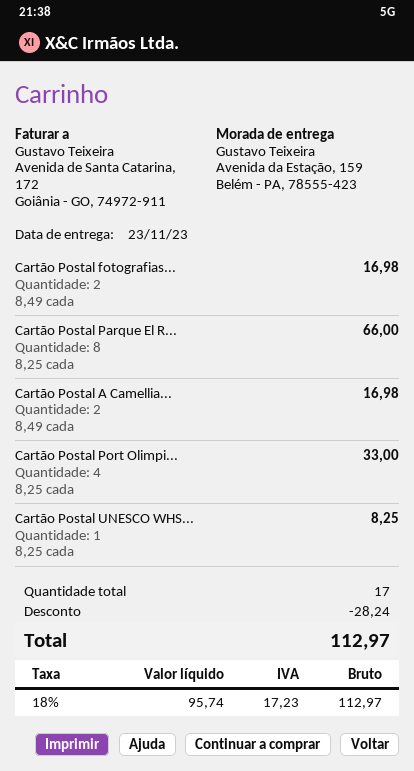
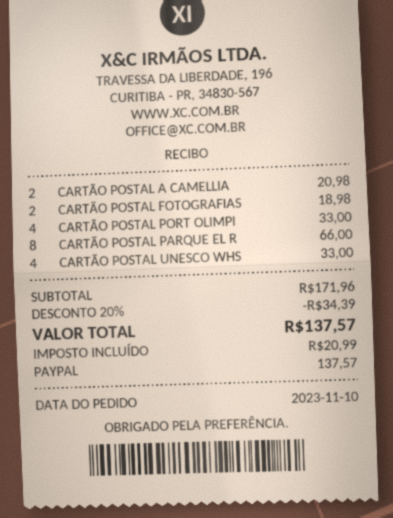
Cartão Postal fotografias...: 2 for 16.98 -> 2 for 18.98
Cartão Postal A Camellia...: 2 for 16.98 -> 2 for 20.98
Cartão Postal UNESCO WHS...: 1 for 8.25 -> 4 for 33.00
discount: 28.24 -> 34.39
tax: 17.23 -> 20.99
total: 112.97 -> 137.57

